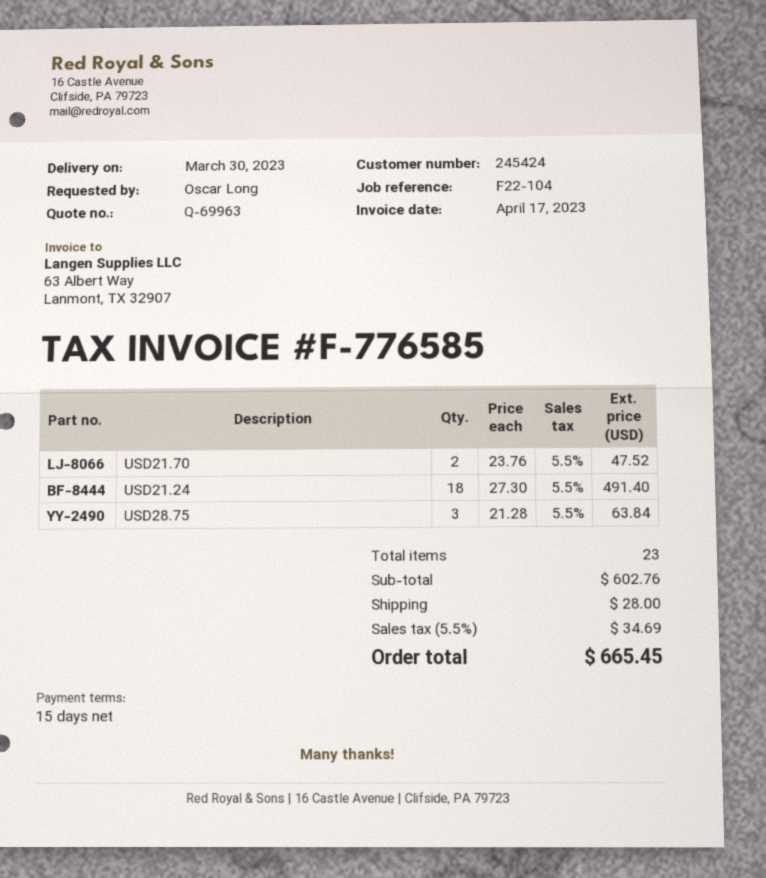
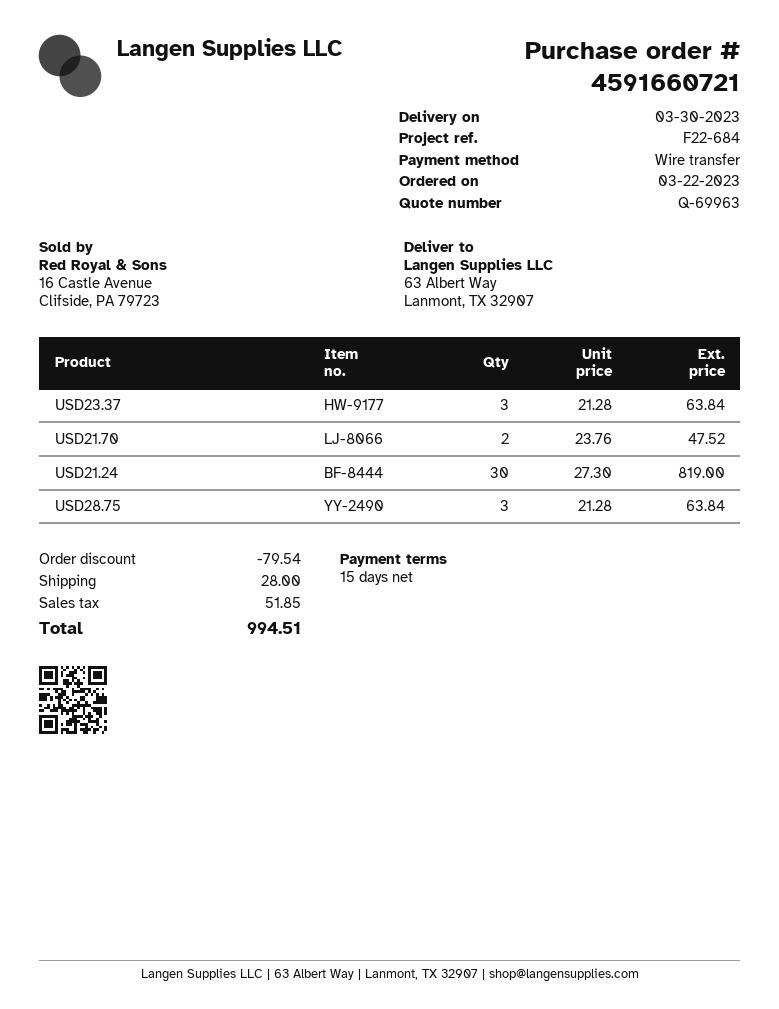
reference: F22-104 -> F22-684
USD21.24: 18 x 27.30 = 491.40 -> 30 x 27.30 = 819.00
USD23.37: none -> 3 x 21.28 = 63.84
discount: none -> 79.54
tax: 34.69 -> 51.85
total: 665.45 -> 994.51

